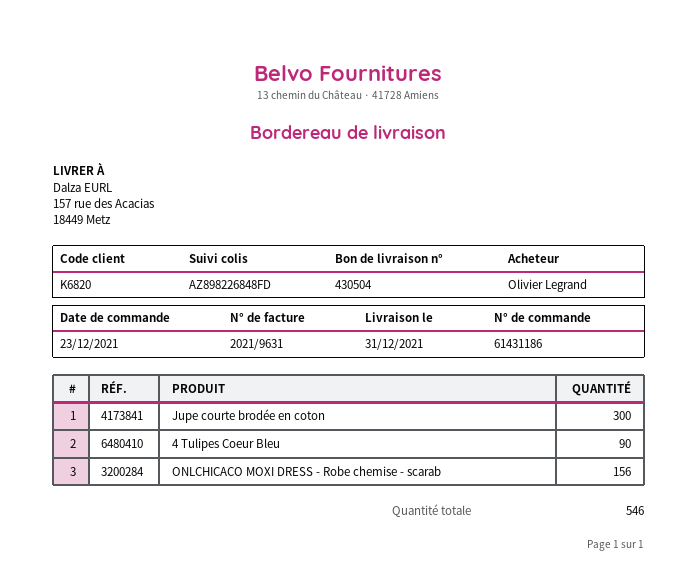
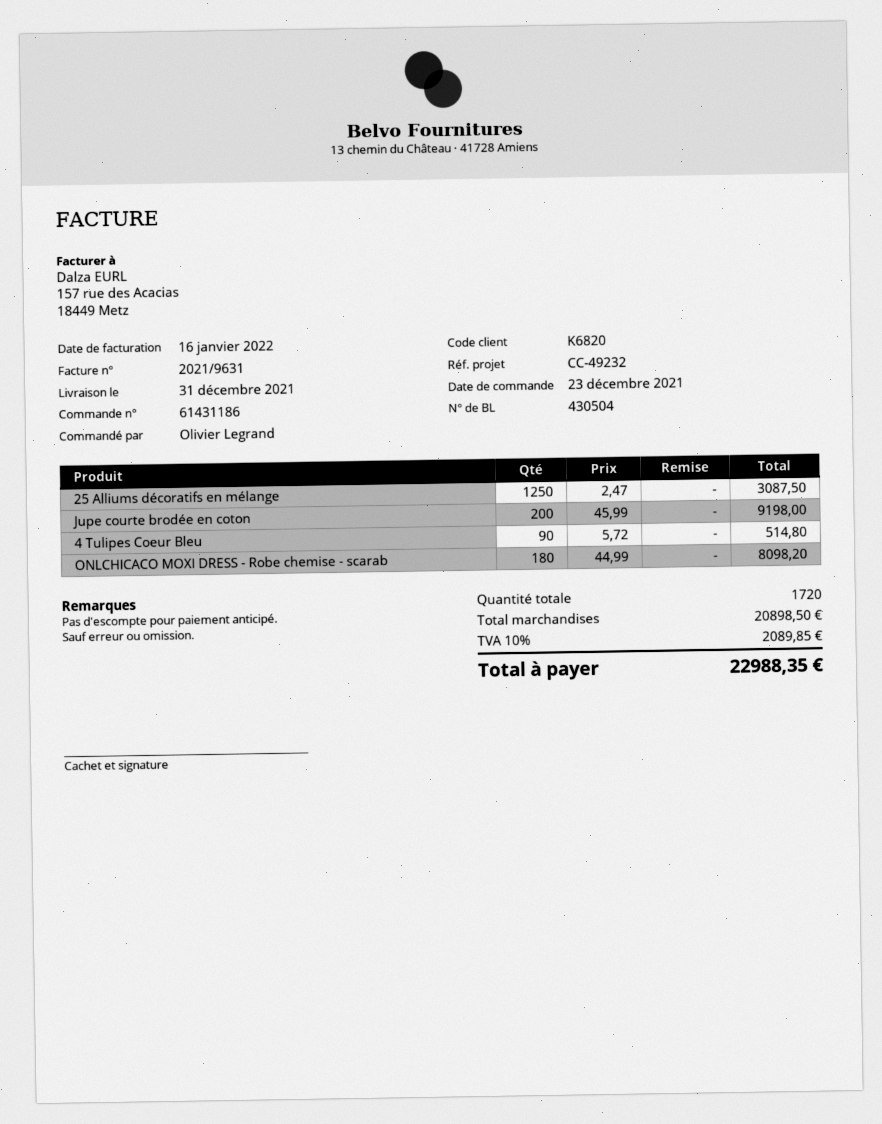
Jupe courte brodée en coton: 300 -> 200
ONLCHICACO MOXI DRESS - Robe chemise - scarab: 156 -> 180
25 Alliums décoratifs en mélange: none -> 1250
total quantity: 546 -> 1720

